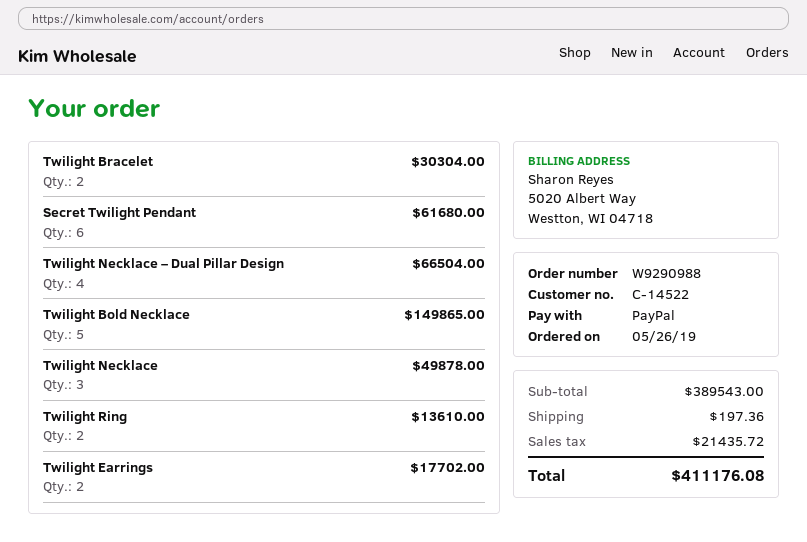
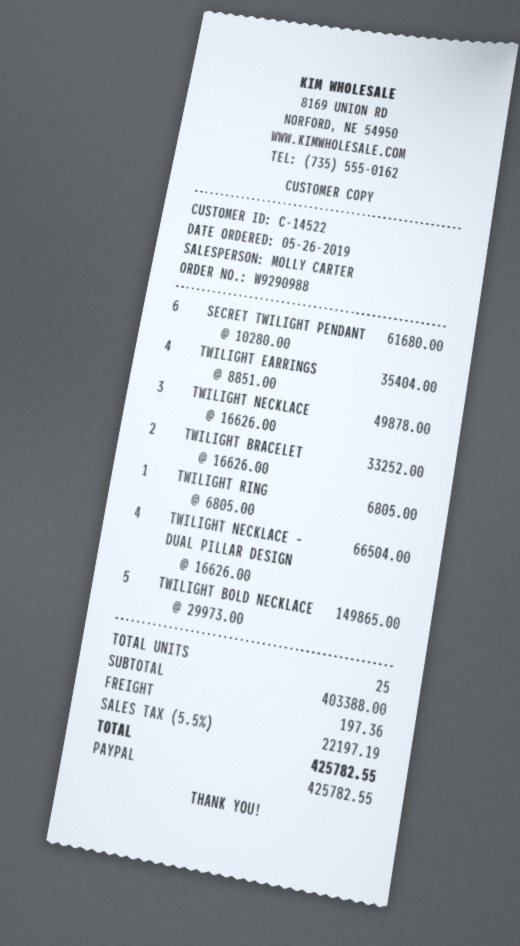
Twilight Bracelet: 2 for 30304.00 -> 2 for 33252.00
Twilight Ring: 2 for 13610.00 -> 1 for 6805.00
Twilight Earrings: 2 for 17702.00 -> 4 for 35404.00
subtotal: 389543.00 -> 403388.00
tax: 21435.72 -> 22197.19
total: 411176.08 -> 425782.55

